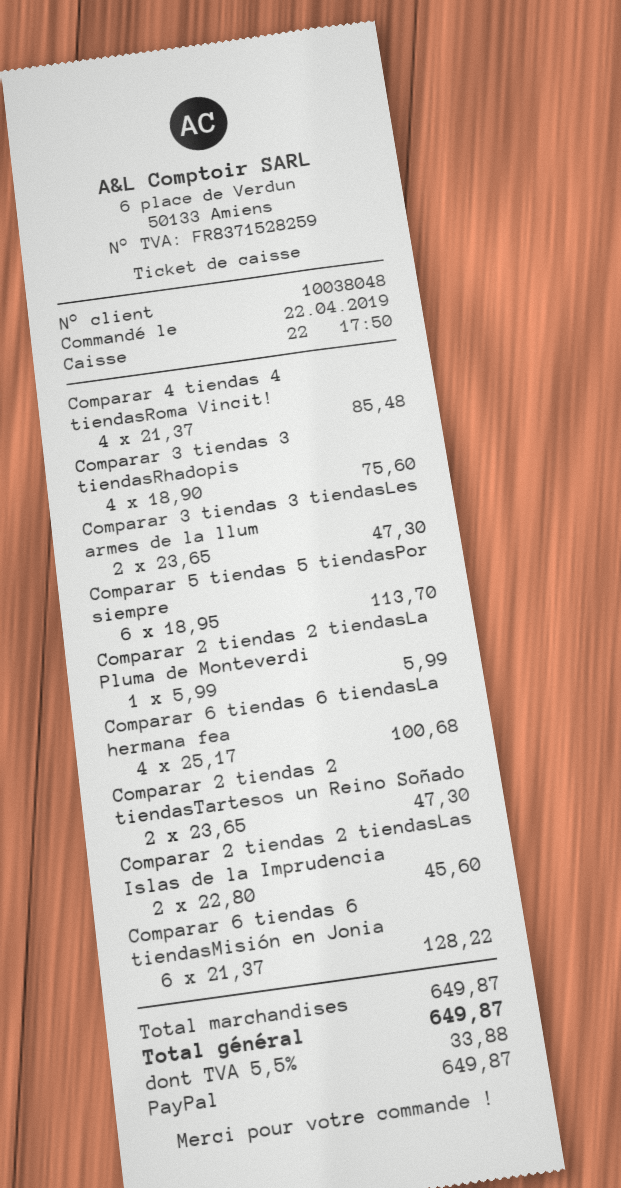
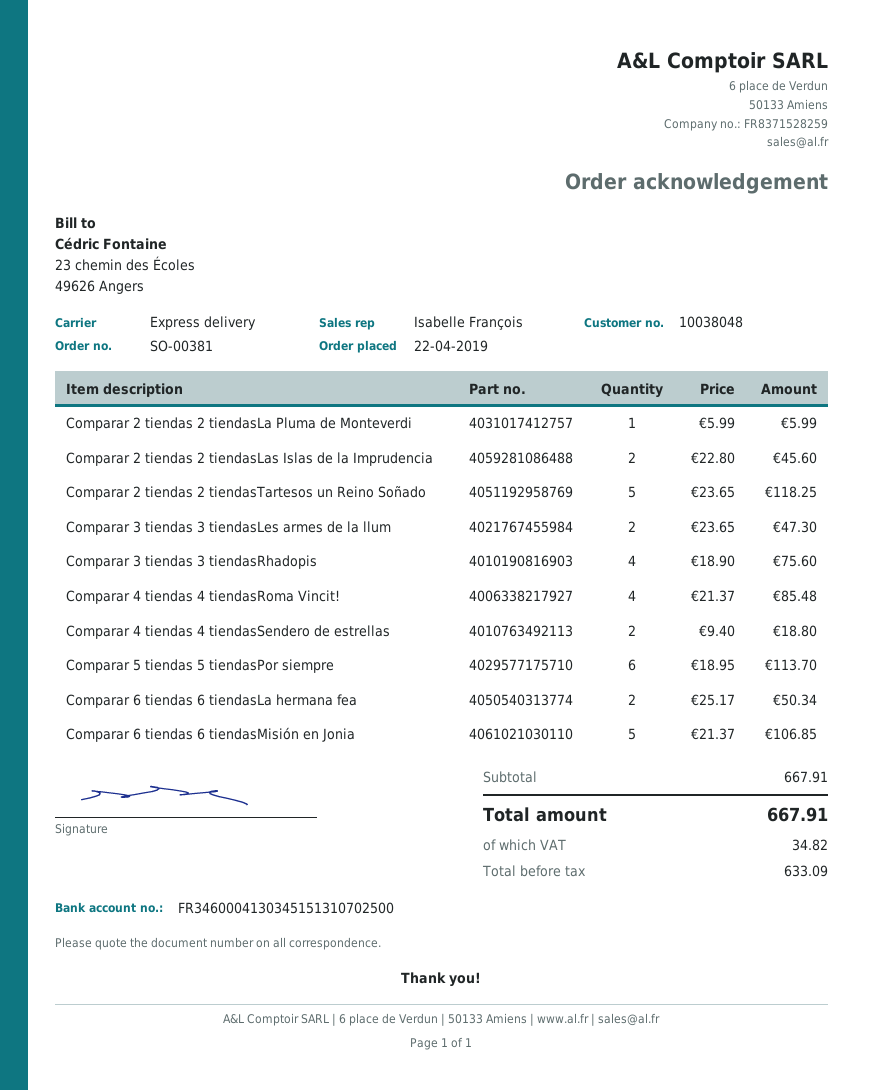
Comparar 6 tiendas 6 tiendasLa hermana fea: 4 x 25.17 = 100.68 -> 2 x 25.17 = 50.34
Comparar 2 tiendas 2 tiendasTartesos un Reino Soñado: 2 x 23.65 = 47.30 -> 5 x 23.65 = 118.25
Comparar 6 tiendas 6 tiendasMisión en Jonia: 6 x 21.37 = 128.22 -> 5 x 21.37 = 106.85
Comparar 4 tiendas 4 tiendasSendero de estrellas: none -> 2 x 9.40 = 18.80
subtotal: 649.87 -> 667.91
tax: 33.88 -> 34.82
total: 649.87 -> 667.91

